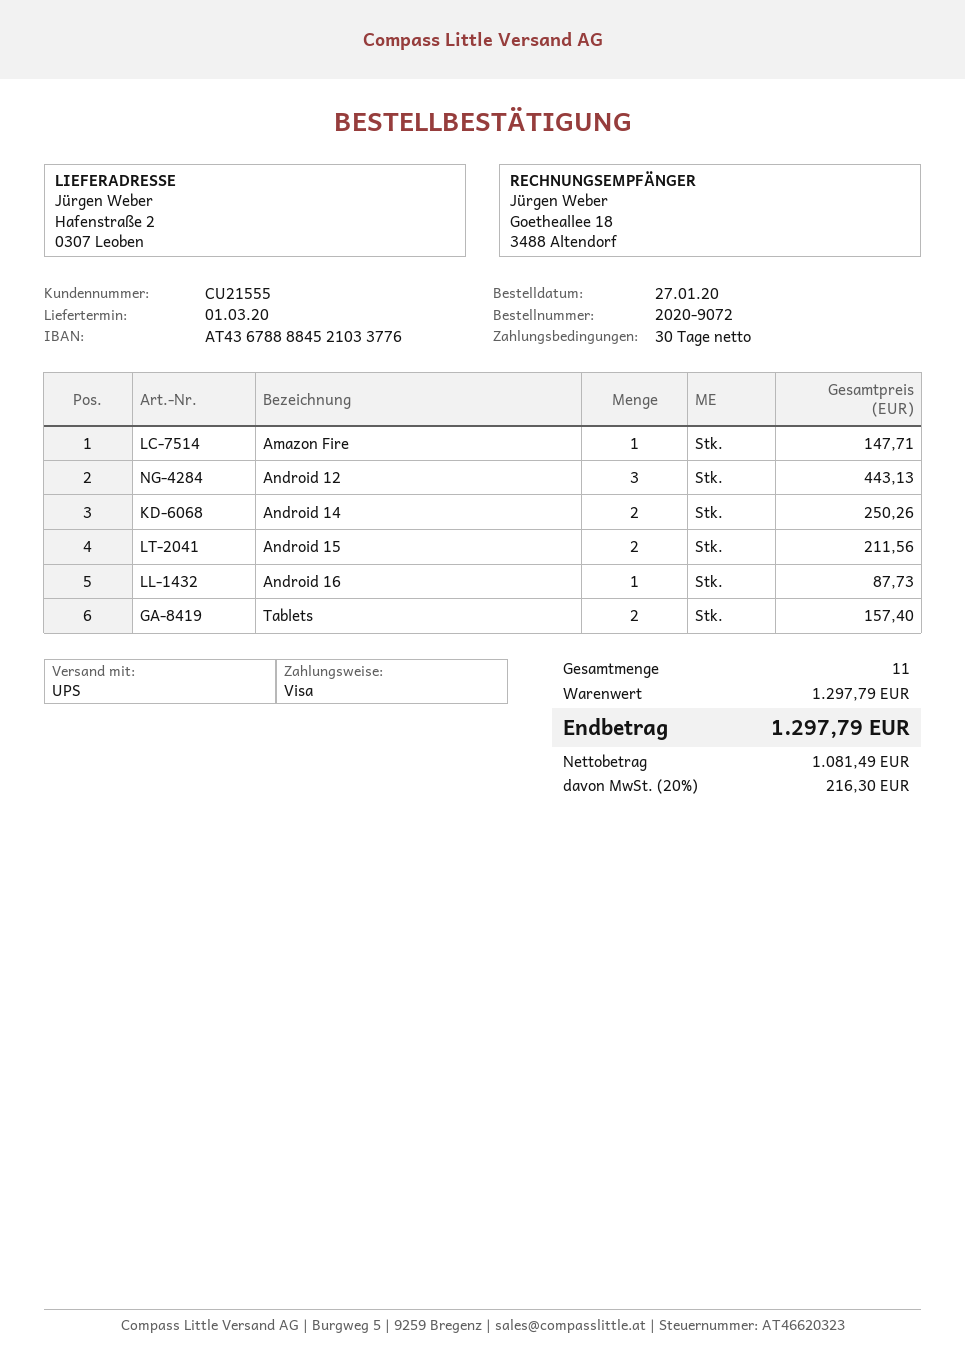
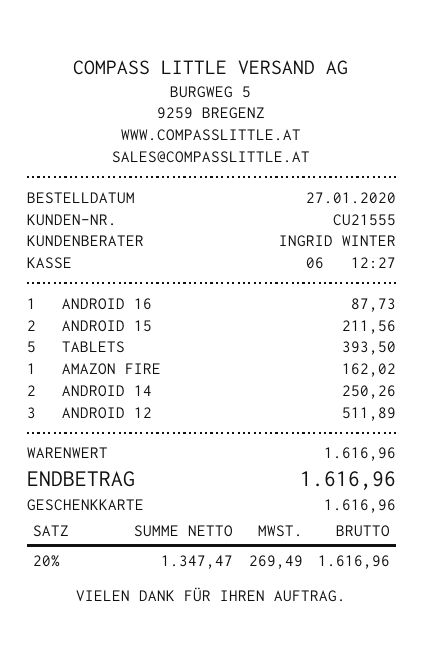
payment method: Visa -> gift card
Amazon Fire: 1 for 147.71 -> 1 for 162.02
Android 12: 3 for 443.13 -> 3 for 511.89
Tablets: 2 for 157.40 -> 5 for 393.50
subtotal: 1297.79 -> 1616.96
net: 1081.49 -> 1347.47
tax: 20% = 216.30 -> 20% = 269.49
total: 1297.79 -> 1616.96

